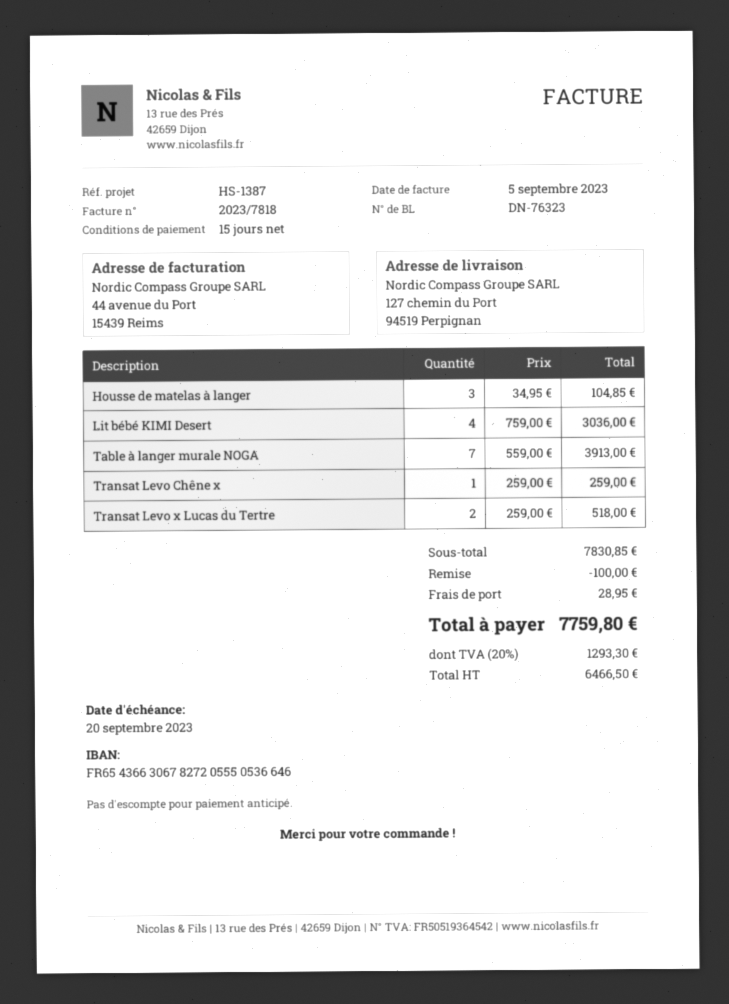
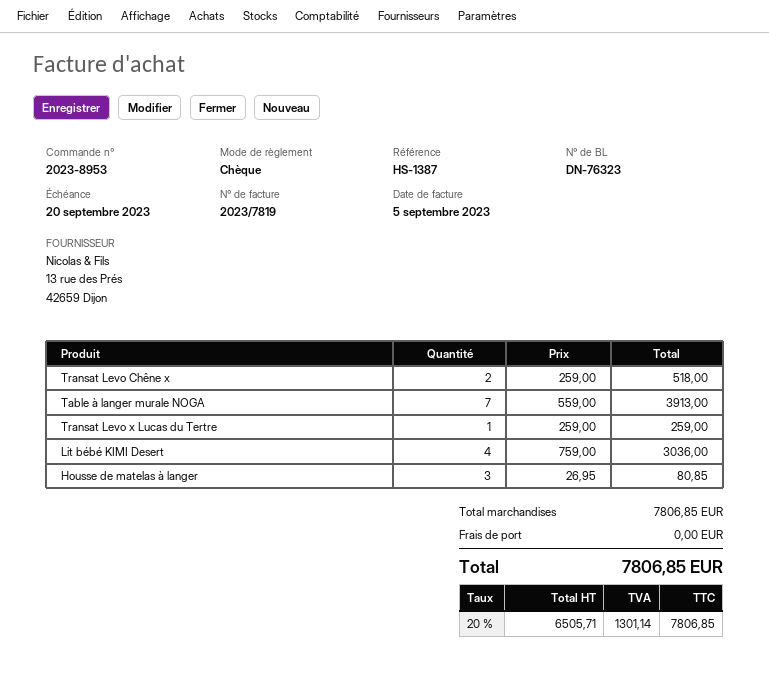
invoice number: 2023/7818 -> 2023/7819
Housse de matelas à langer: 3 x 34.95 = 104.85 -> 3 x 26.95 = 80.85
Transat Levo Chêne x: 1 x 259.00 = 259.00 -> 2 x 259.00 = 518.00
Transat Levo x Lucas du Tertre: 2 x 259.00 = 518.00 -> 1 x 259.00 = 259.00
subtotal: 7830.85 -> 7806.85
discount: 100.00 -> none
shipping: 28.95 -> 0.00
net: 6466.50 -> 6505.71
tax: 20% = 1293.30 -> 20% = 1301.14
total: 7759.80 -> 7806.85

